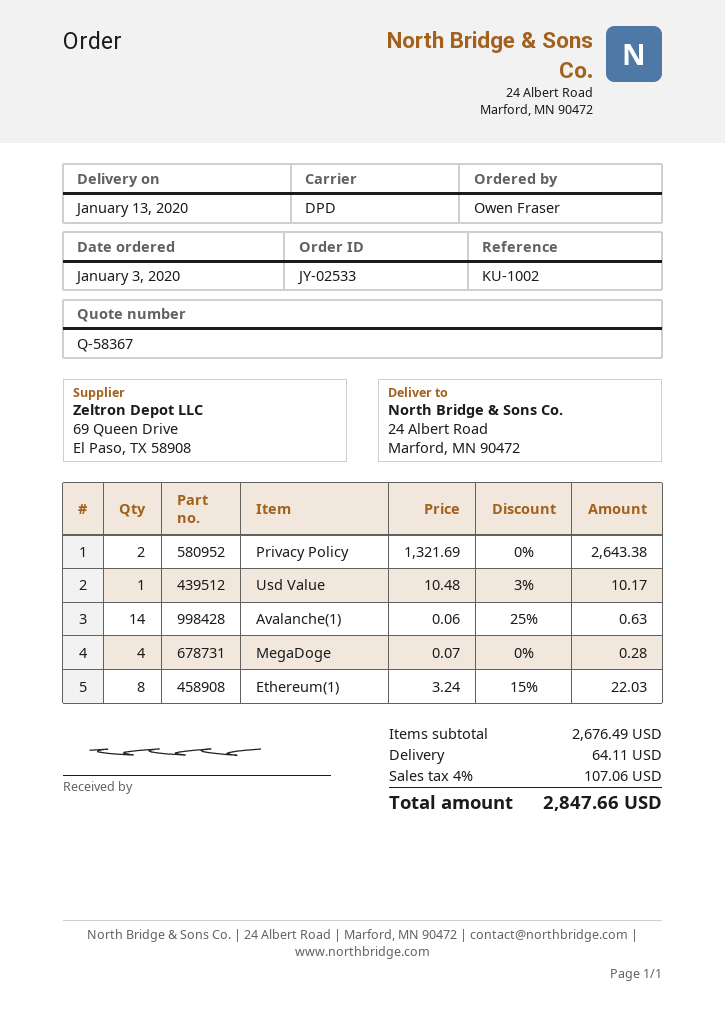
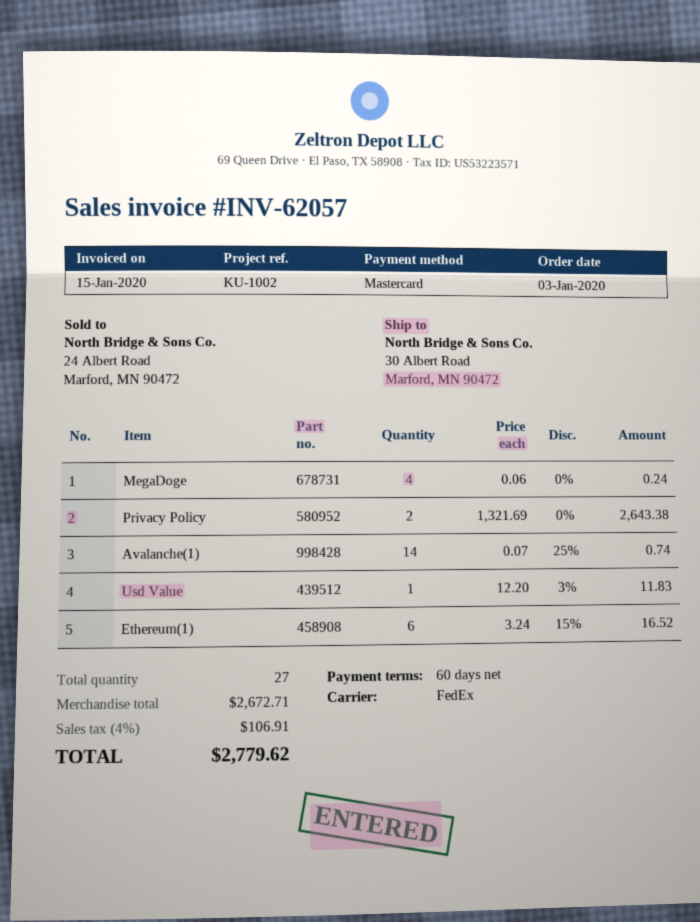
shipping method: DPD -> FedEx
ship to: 24 Albert Road, Marford, MN 90472 -> 30 Albert Road, Marford, MN 90472
Usd Value: 1 x 10.48 - 3% = 10.17 -> 1 x 12.20 - 3% = 11.83
Avalanche(1): 14 x 0.06 - 25% = 0.63 -> 14 x 0.07 - 25% = 0.74
MegaDoge: 4 x 0.07 = 0.28 -> 4 x 0.06 = 0.24
Ethereum(1): 8 x 3.24 - 15% = 22.03 -> 6 x 3.24 - 15% = 16.52
subtotal: 2676.49 -> 2672.71
shipping: 64.11 -> none
tax: 4% = 107.06 -> 4% = 106.91
total: 2847.66 -> 2779.62

